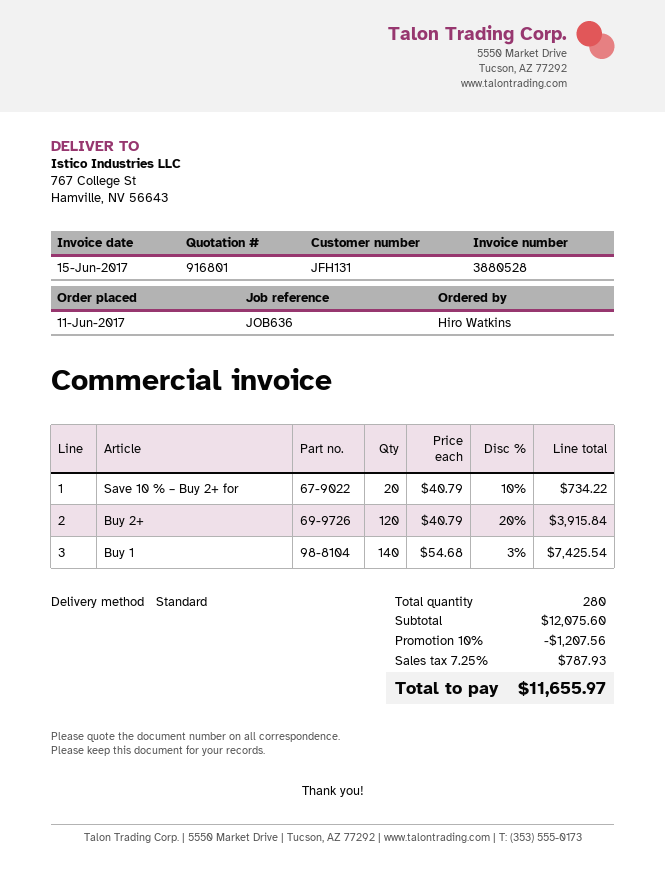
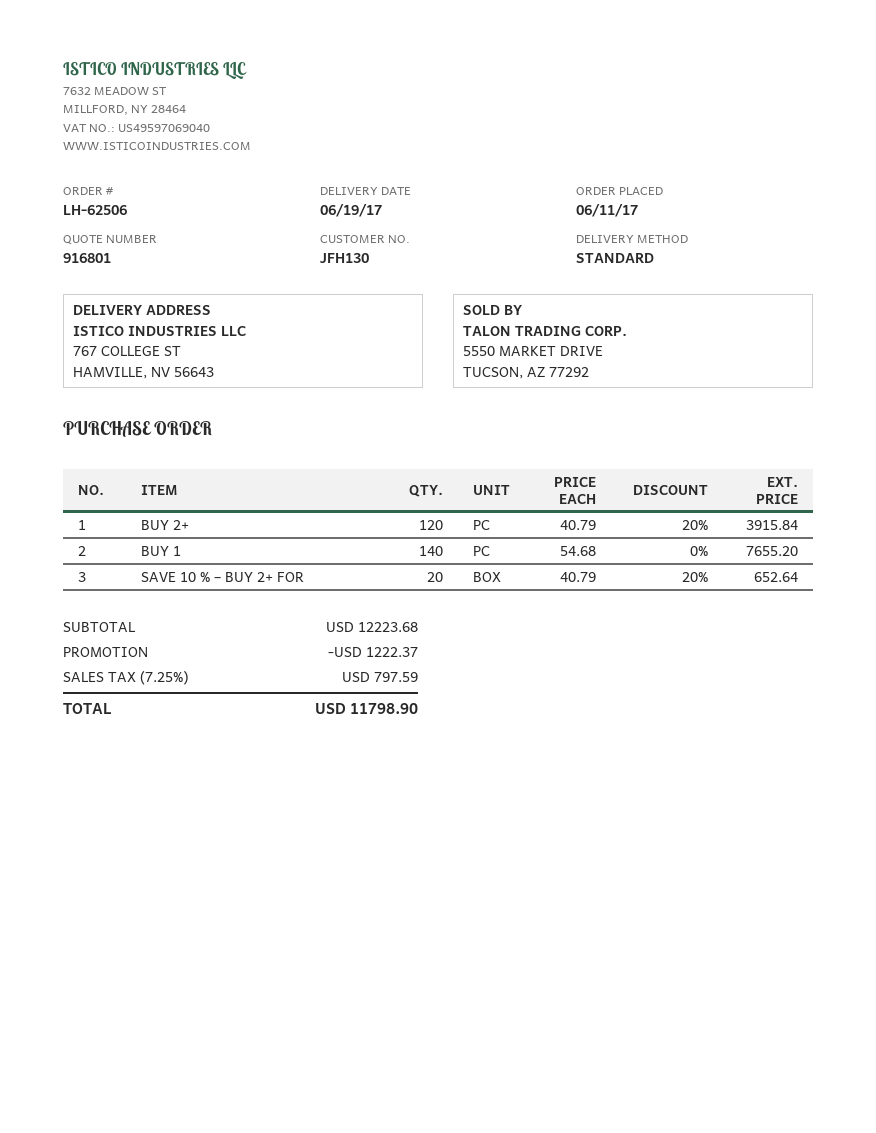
customer number: JFH131 -> JFH130
Save 10 % – Buy 2+ for: 20 x 40.79 - 10% = 734.22 -> 20 x 40.79 - 20% = 652.64
Buy 1: 140 x 54.68 - 3% = 7425.54 -> 140 x 54.68 = 7655.20
subtotal: 12075.60 -> 12223.68
discount: 1207.56 -> 1222.37
tax: 7.25% = 787.93 -> 7.25% = 797.59
total: 11655.97 -> 11798.90

